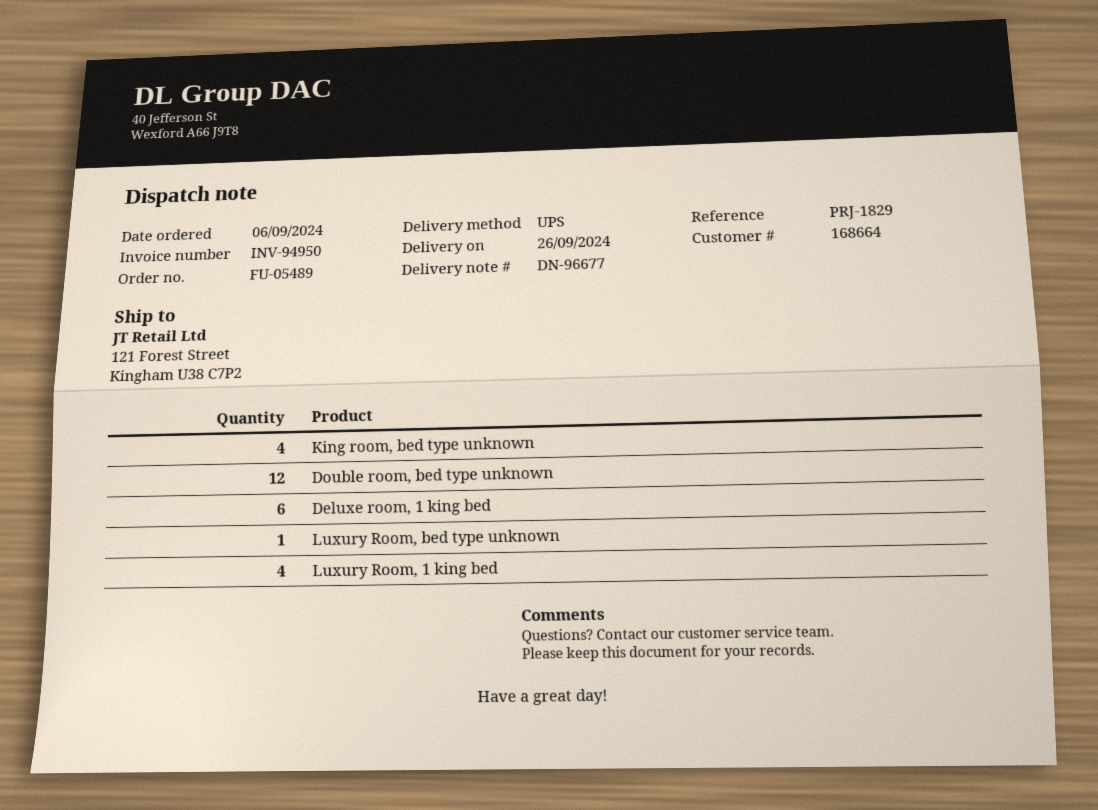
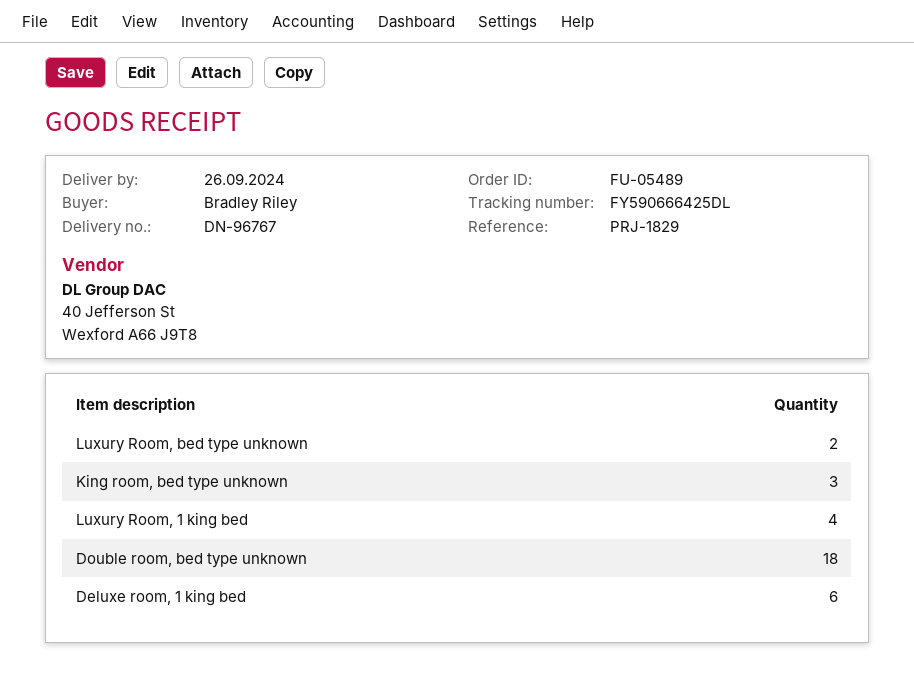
delivery note number: DN-96677 -> DN-96767
King room, bed type unknown: 4 -> 3
Double room, bed type unknown: 12 -> 18
Luxury Room, bed type unknown: 1 -> 2

